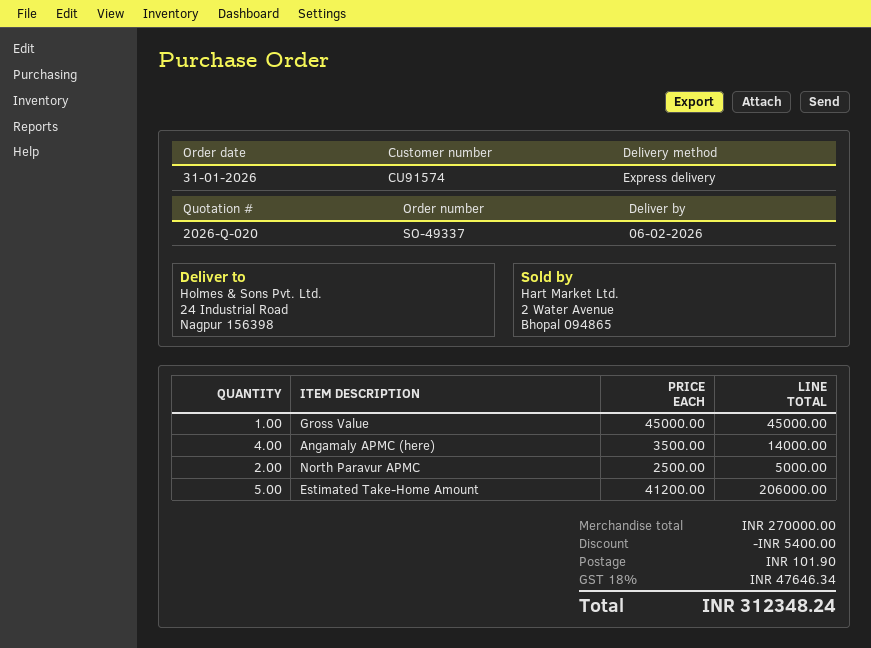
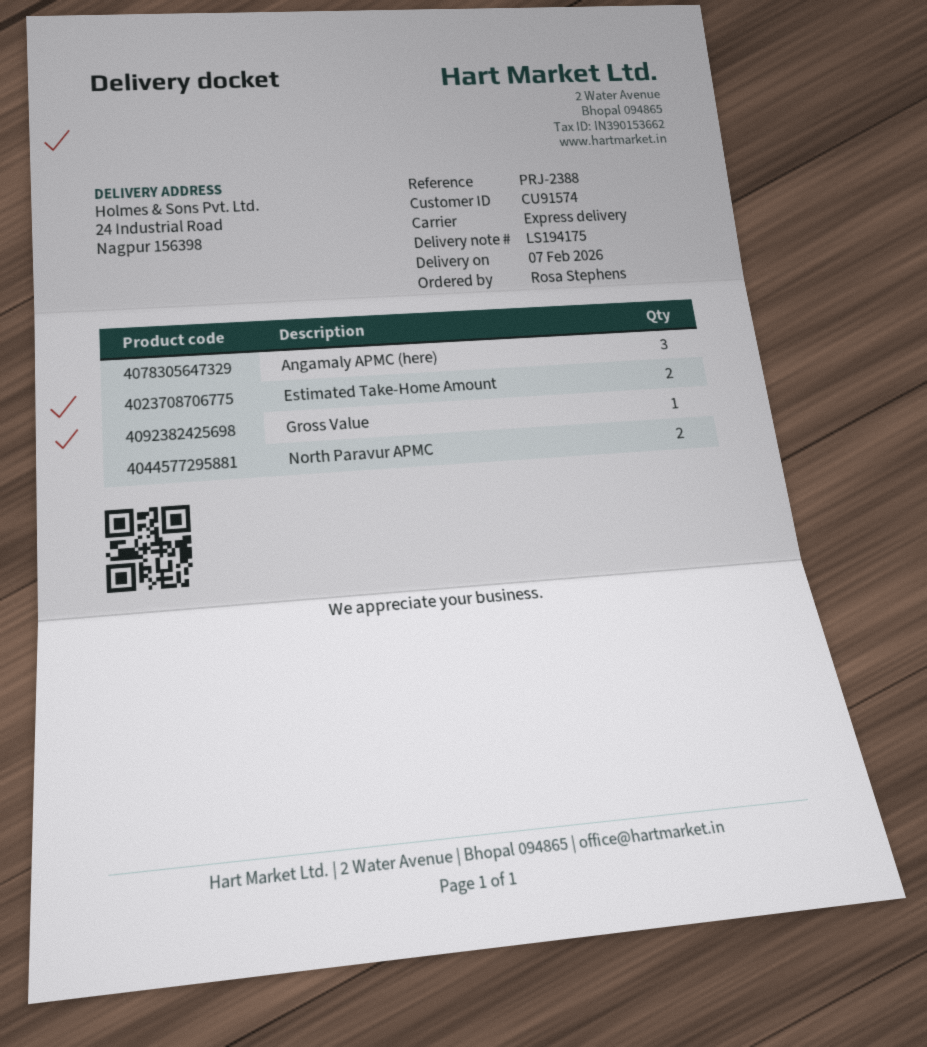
delivery date: 2026-02-06 -> 2026-02-07
Angamaly APMC (here): 4 -> 3
Estimated Take-Home Amount: 5 -> 2

